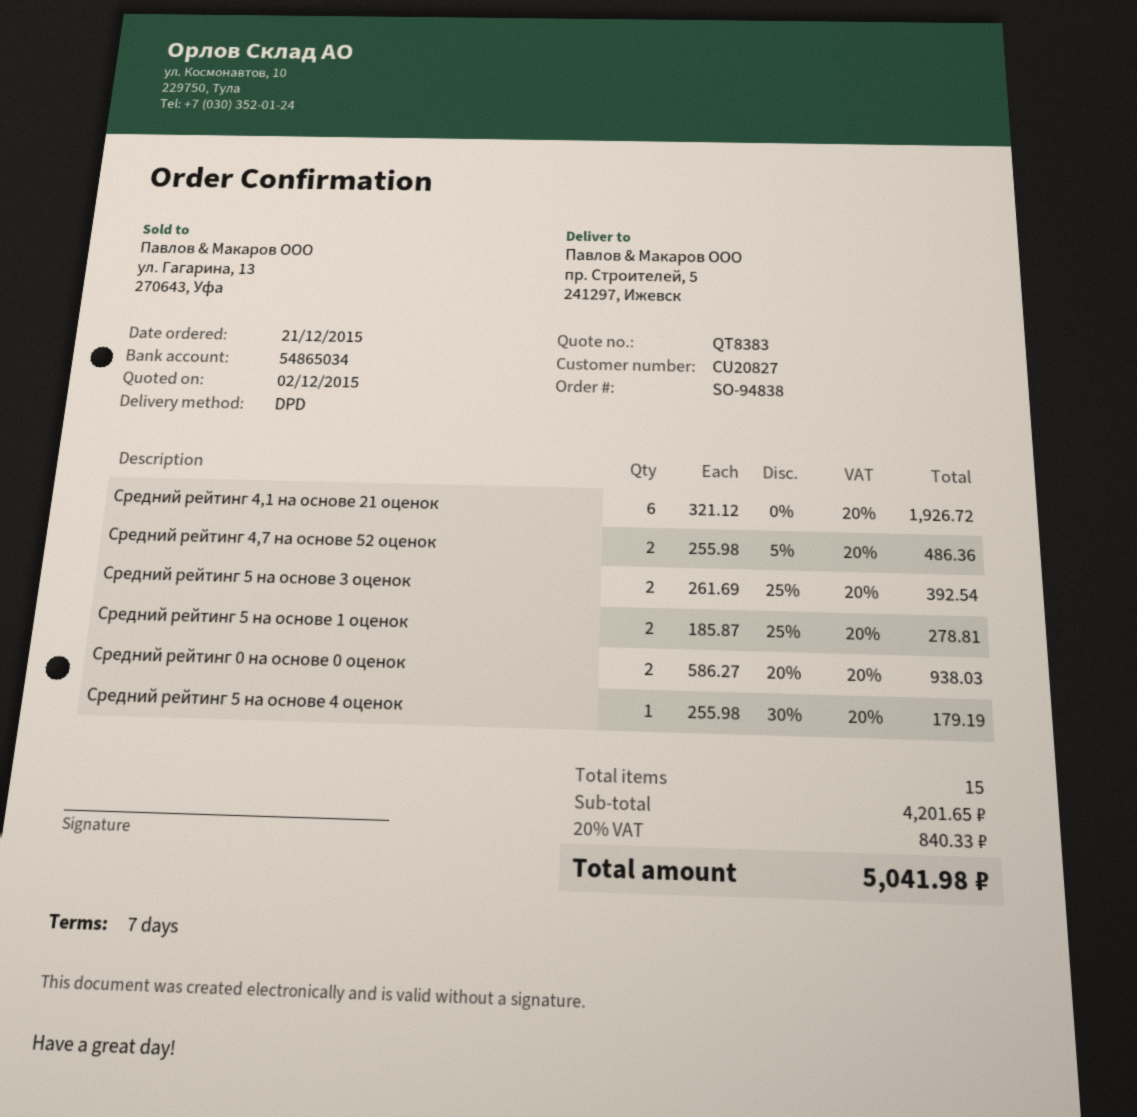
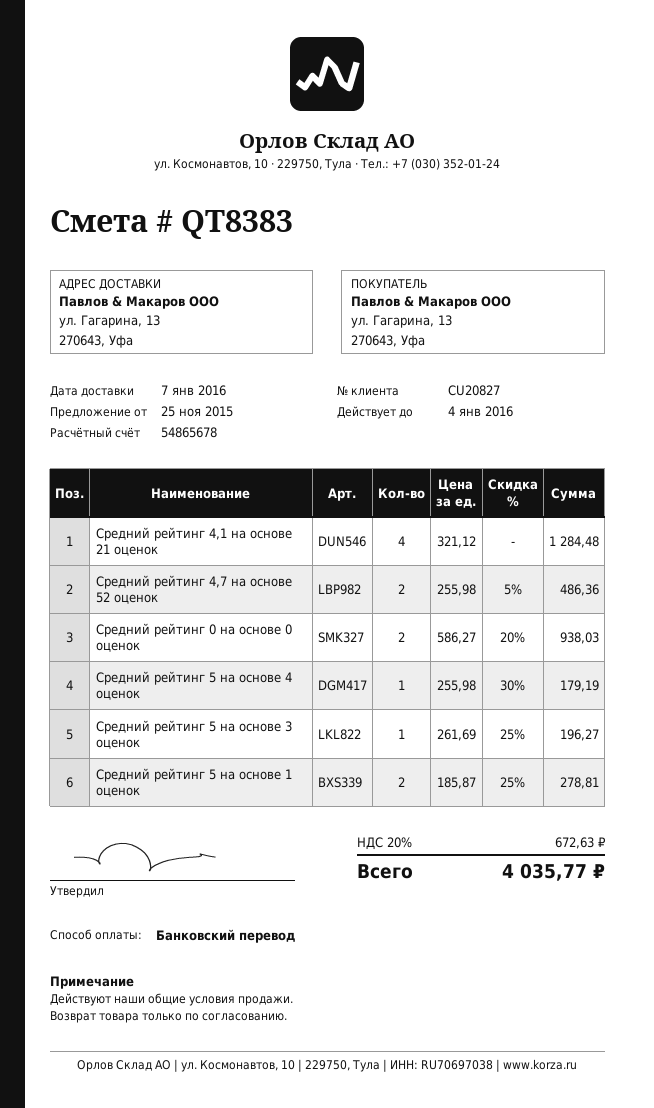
quote date: 2015-12-02 -> 2015-11-25
bank account: 54865034 -> 54865678
ship to: пр. Строителей, 5, 241297, Ижевск -> ул. Гагарина, 13, 270643, Уфа
Средний рейтинг 4,1 на основе 21 оценок: 6 x 321.12 = 1926.72 -> 4 x 321.12 = 1284.48
Средний рейтинг 5 на основе 3 оценок: 2 x 261.69 - 25% = 392.54 -> 1 x 261.69 - 25% = 196.27
tax: 20% = 840.33 -> 20% = 672.63
total: 5041.98 -> 4035.77

